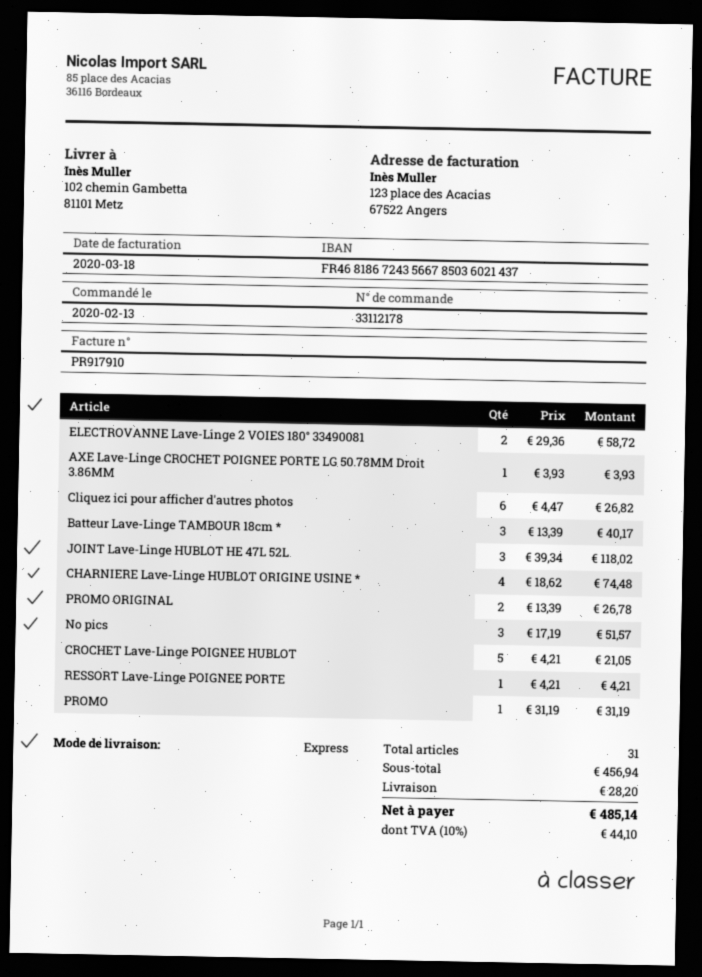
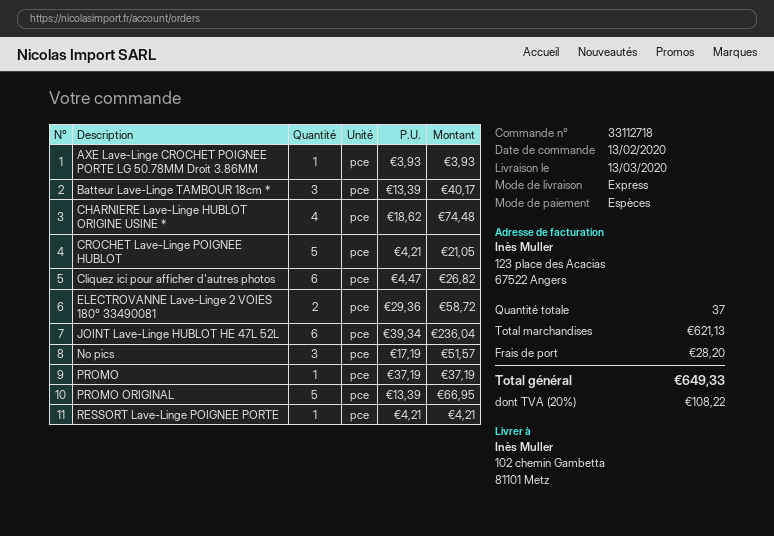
order number: 33112178 -> 33112718
JOINT Lave-Linge HUBLOT HE 47L 52L: 3 x 39.34 = 118.02 -> 6 x 39.34 = 236.04
PROMO ORIGINAL: 2 x 13.39 = 26.78 -> 5 x 13.39 = 66.95
PROMO: 1 x 31.19 = 31.19 -> 1 x 37.19 = 37.19
total quantity: 31 -> 37
subtotal: 456.94 -> 621.13
tax: 10% = 44.10 -> 20% = 108.22
total: 485.14 -> 649.33

